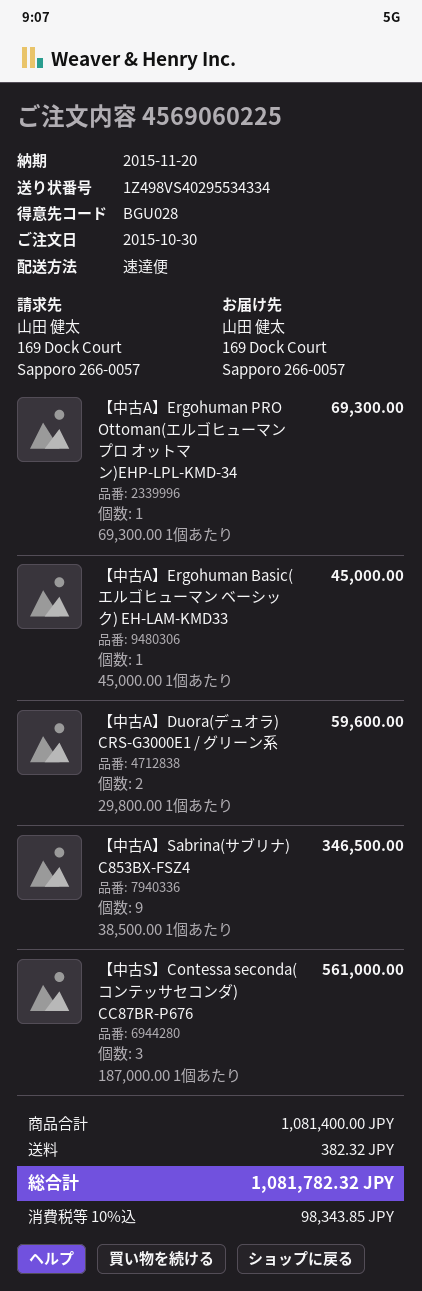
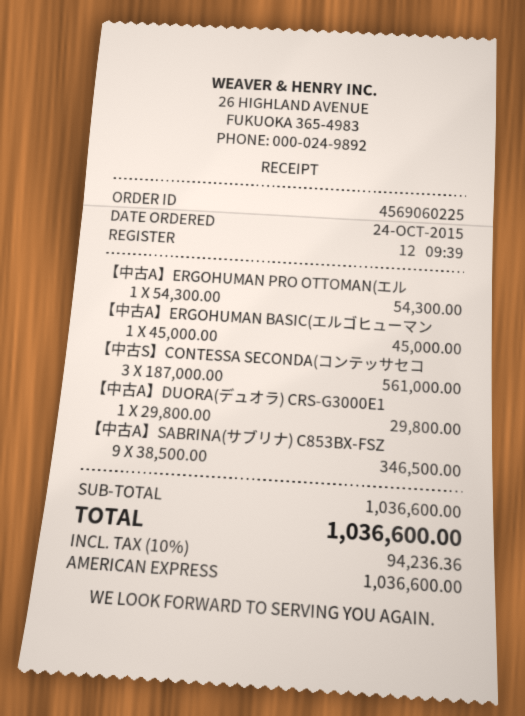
order date: 2015-10-30 -> 2015-10-24
【中古A】Ergohuman PRO Ottoman(エルゴヒューマン プロ オットマン)EHP-LPL-KMD-34: 1 x 69300.00 = 69300.00 -> 1 x 54300.00 = 54300.00
【中古A】Duora(デュオラ) CRS-G3000E1 / グリーン系: 2 x 29800.00 = 59600.00 -> 1 x 29800.00 = 29800.00
subtotal: 1081400.00 -> 1036600.00
shipping: 382.32 -> none
tax: 10% = 98343.85 -> 10% = 94236.36
total: 1081782.32 -> 1036600.00

